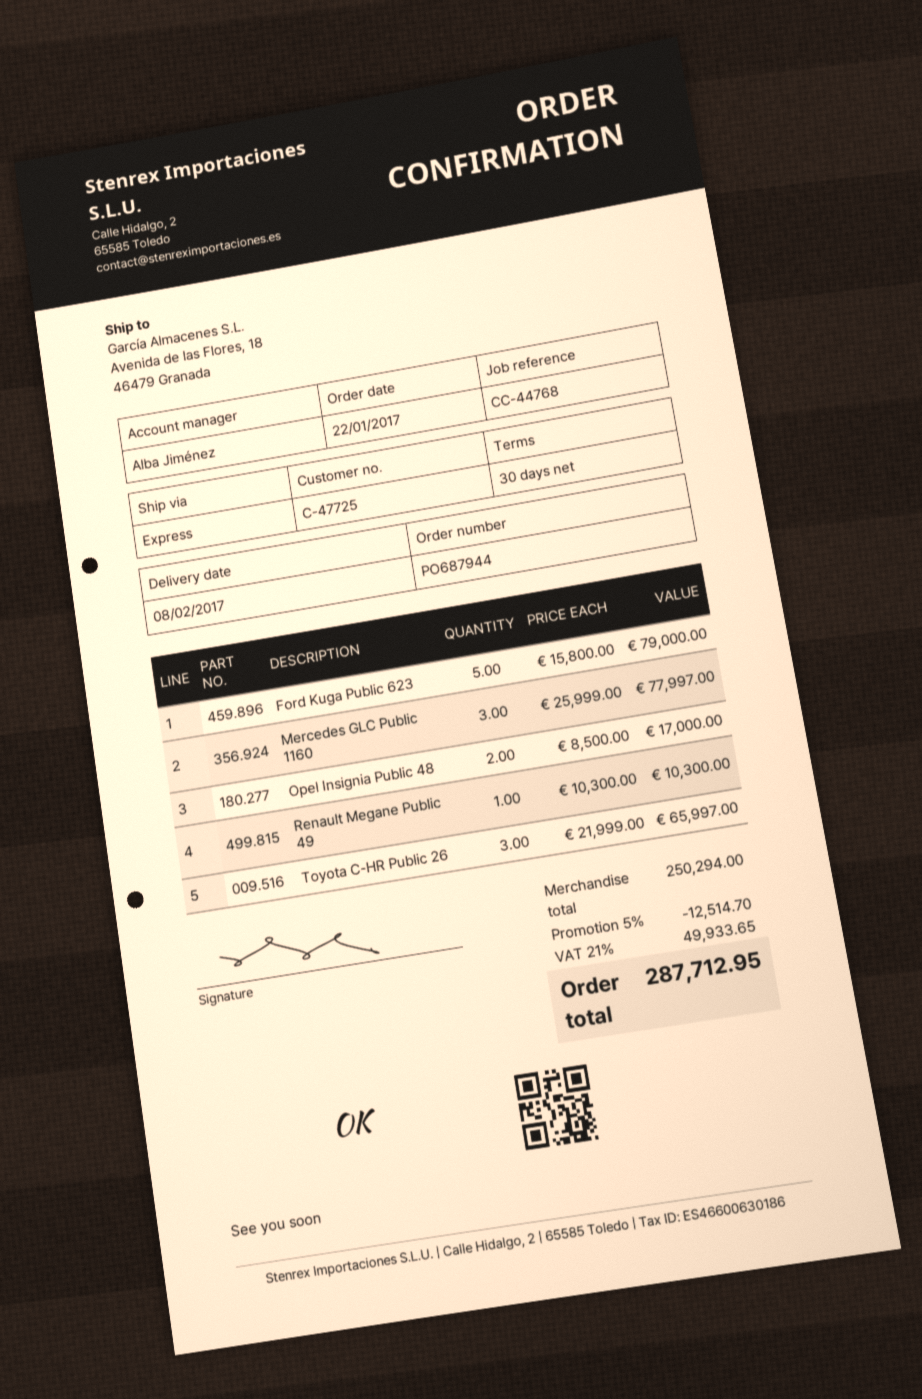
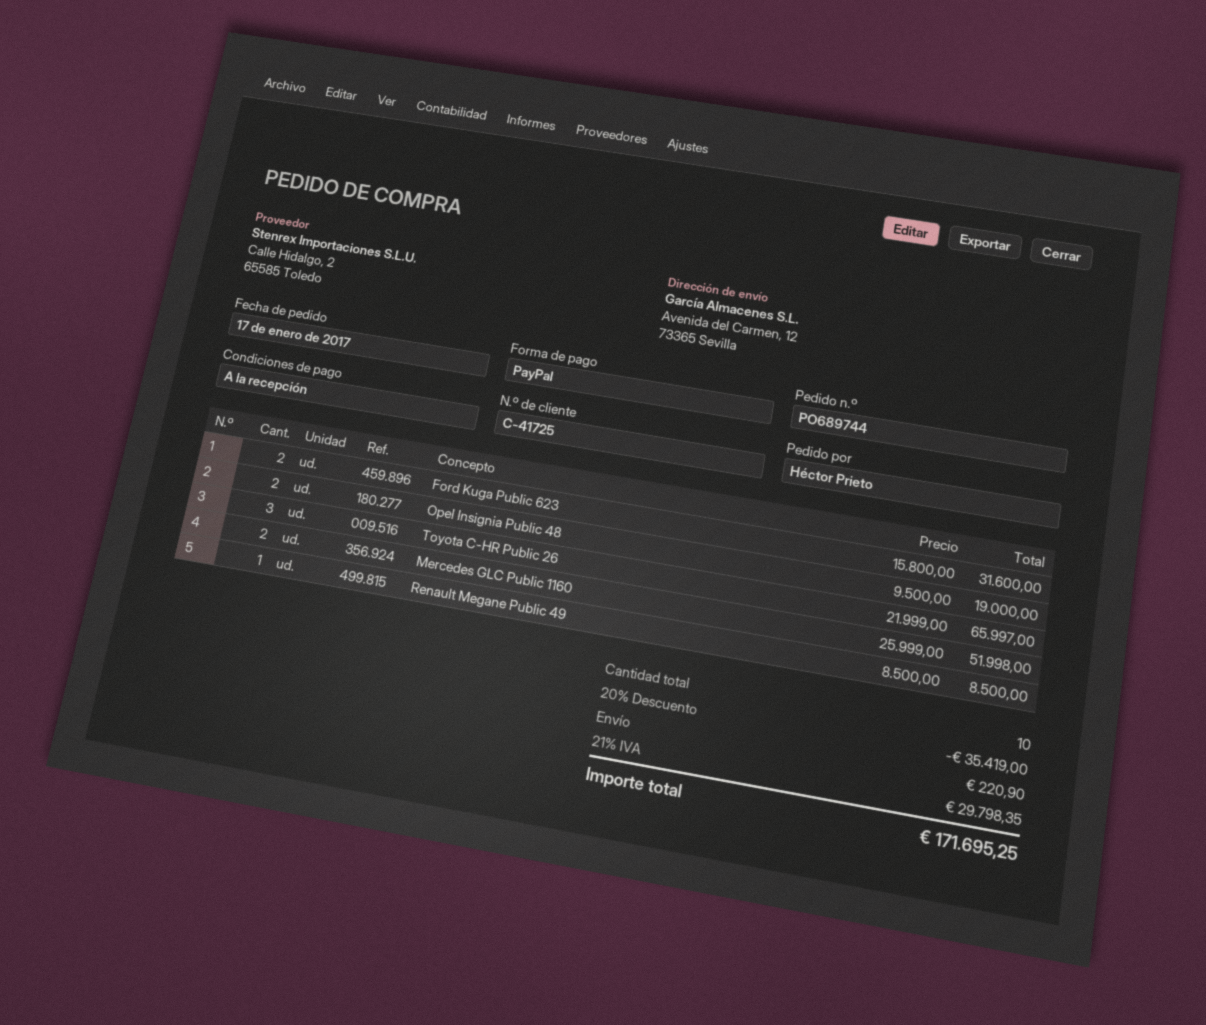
order number: PO687944 -> PO689744
order date: 2017-01-22 -> 2017-01-17
payment terms: 30 days -> on receipt
customer number: C-47725 -> C-41725
ship to: Avenida de las Flores, 18, 46479 Granada -> Avenida del Carmen, 12, 73365 Sevilla
Ford Kuga Public 623: 5 x 15800.00 = 79000.00 -> 2 x 15800.00 = 31600.00
Mercedes GLC Public 1160: 3 x 25999.00 = 77997.00 -> 2 x 25999.00 = 51998.00
Opel Insignia Public 48: 2 x 8500.00 = 17000.00 -> 2 x 9500.00 = 19000.00
Renault Megane Public 49: 1 x 10300.00 = 10300.00 -> 1 x 8500.00 = 8500.00
discount: 5% = 12514.70 -> 20% = 35419.00
shipping: none -> 220.90
tax: 21% = 49933.65 -> 21% = 29798.35
total: 287712.95 -> 171695.25

